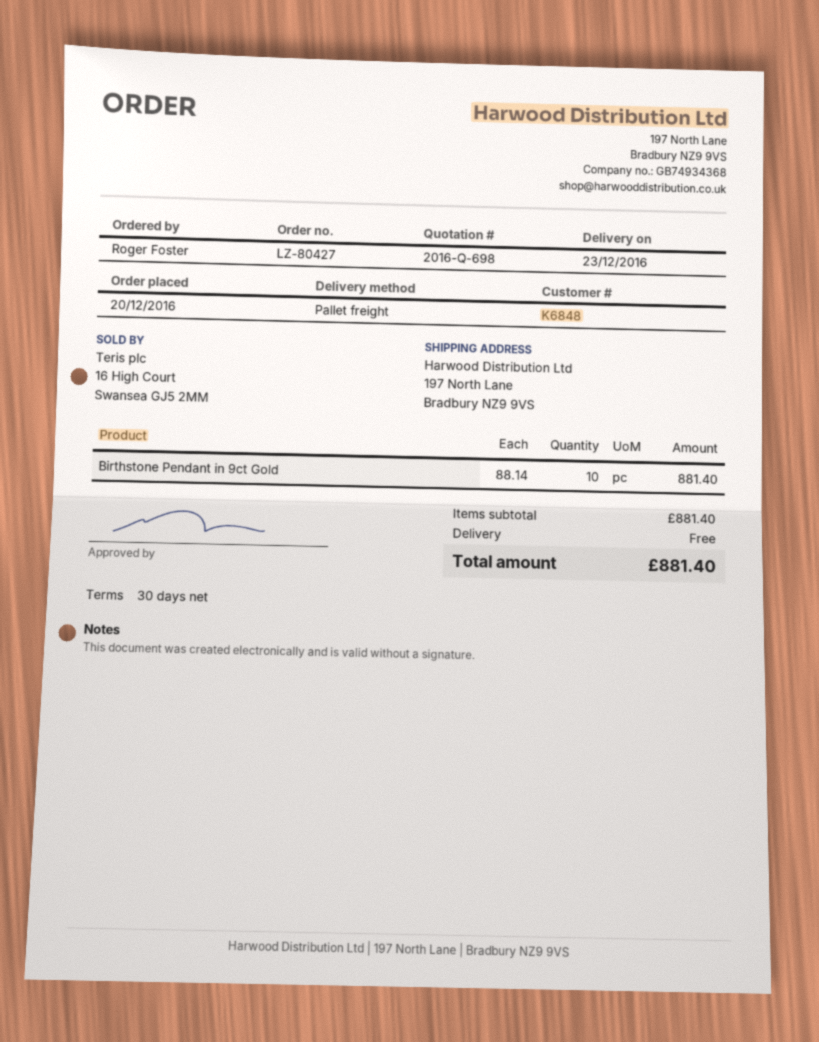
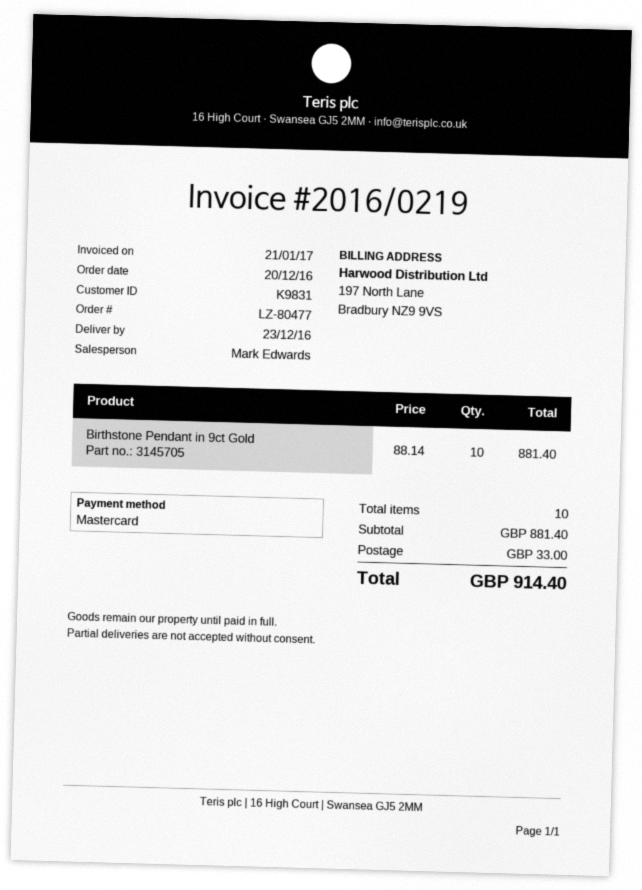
order number: LZ-80427 -> LZ-80477
customer number: K6848 -> K9831
shipping: 0.00 -> 33.00
total: 881.40 -> 914.40

